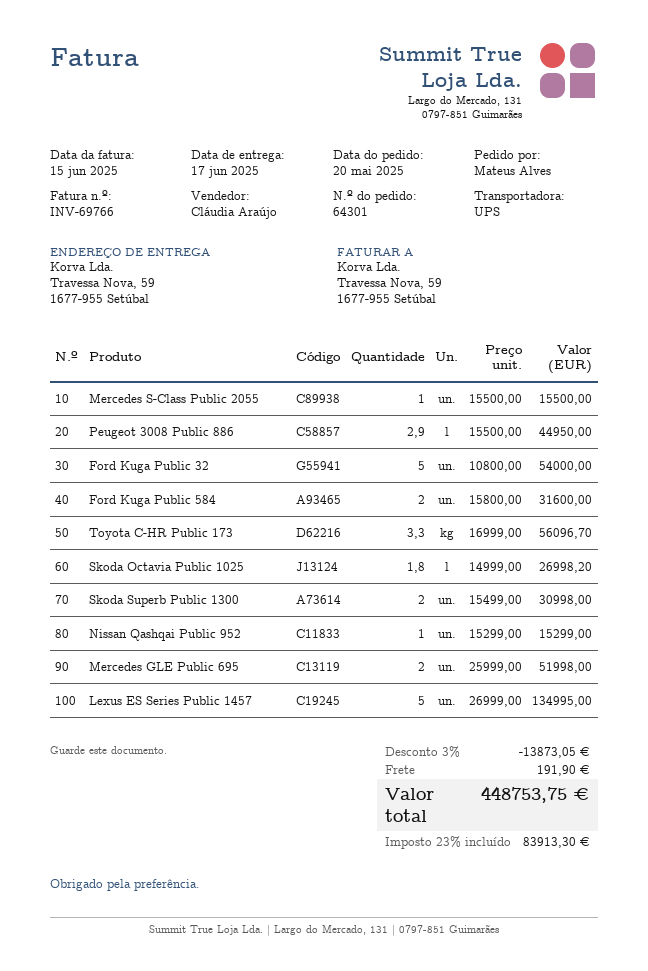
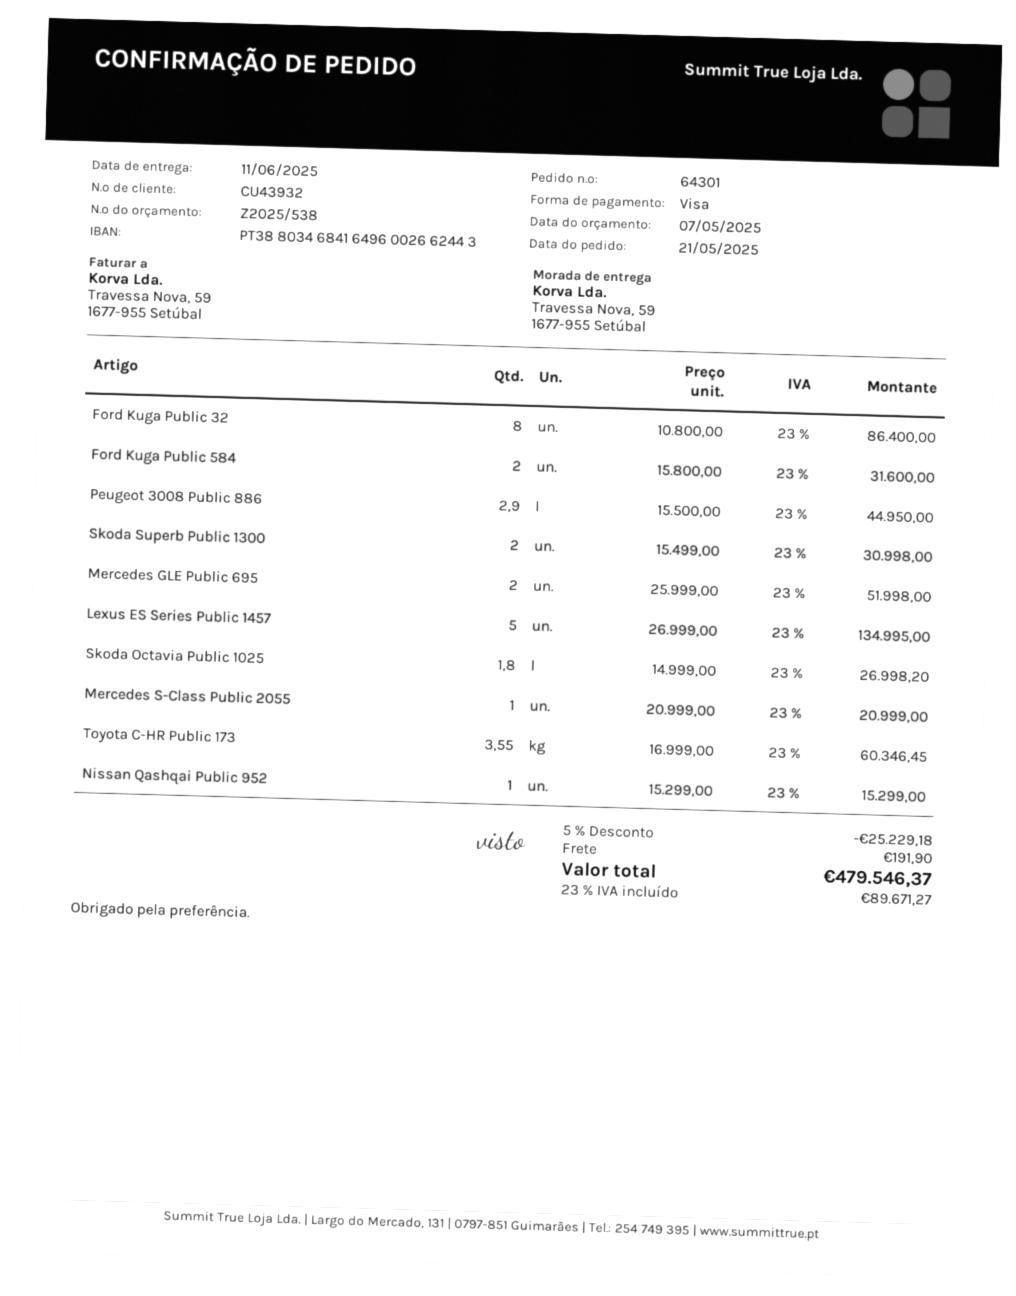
order date: 2025-05-20 -> 2025-05-21
delivery date: 2025-06-17 -> 2025-06-11
Mercedes S-Class Public 2055: 1 x 15500.00 = 15500.00 -> 1 x 20999.00 = 20999.00
Ford Kuga Public 32: 5 x 10800.00 = 54000.00 -> 8 x 10800.00 = 86400.00
Toyota C-HR Public 173: 3.3 x 16999.00 = 56096.70 -> 3.55 x 16999.00 = 60346.45
discount: 3% = 13873.05 -> 5% = 25229.18
tax: 23% = 83913.30 -> 23% = 89671.27
total: 448753.75 -> 479546.37

